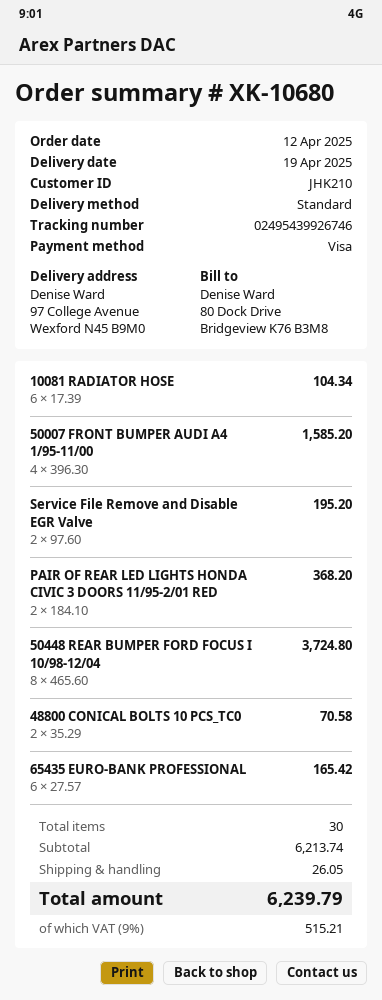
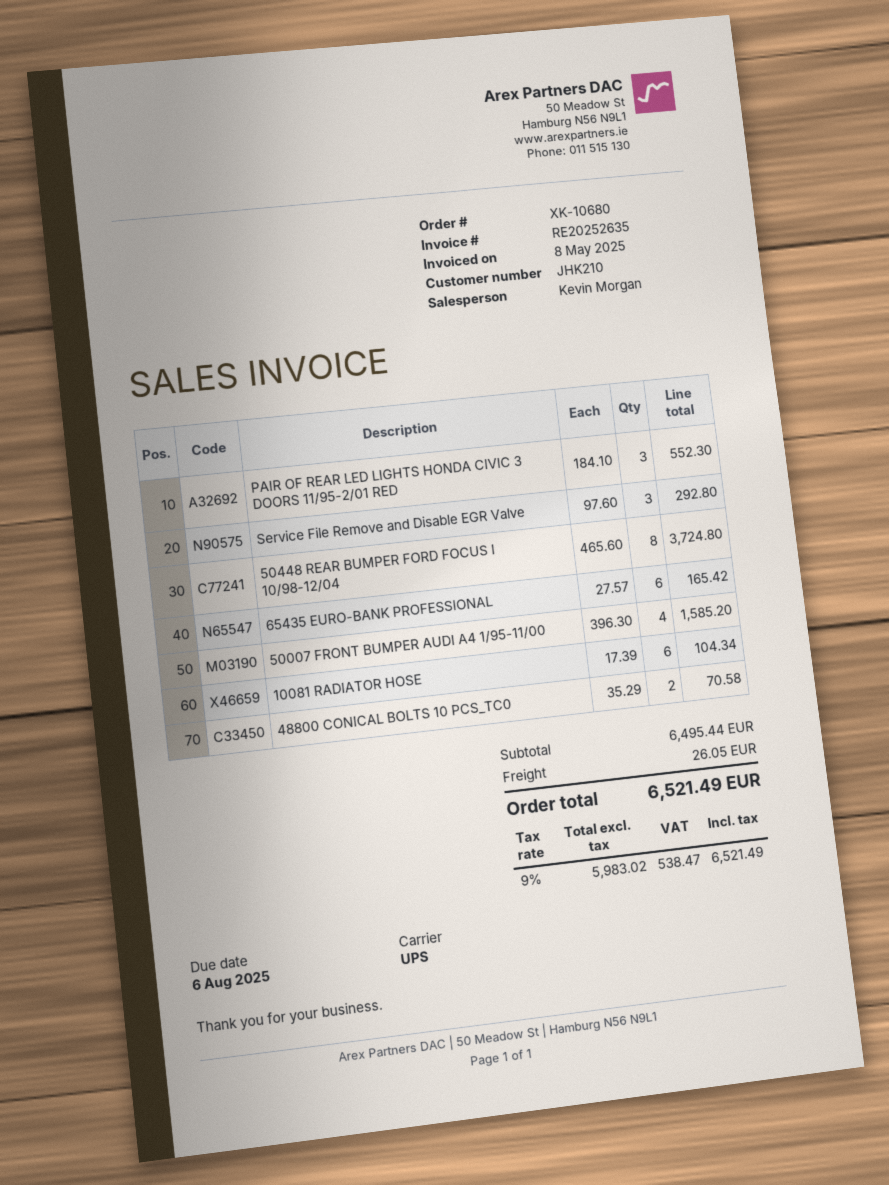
shipping method: standard -> UPS
Service File Remove and Disable EGR Valve: 2 x 97.60 = 195.20 -> 3 x 97.60 = 292.80
PAIR OF REAR LED LIGHTS HONDA CIVIC 3 DOORS 11/95-2/01 RED: 2 x 184.10 = 368.20 -> 3 x 184.10 = 552.30
subtotal: 6213.74 -> 6495.44
tax: 9% = 515.21 -> 9% = 538.47
total: 6239.79 -> 6521.49

